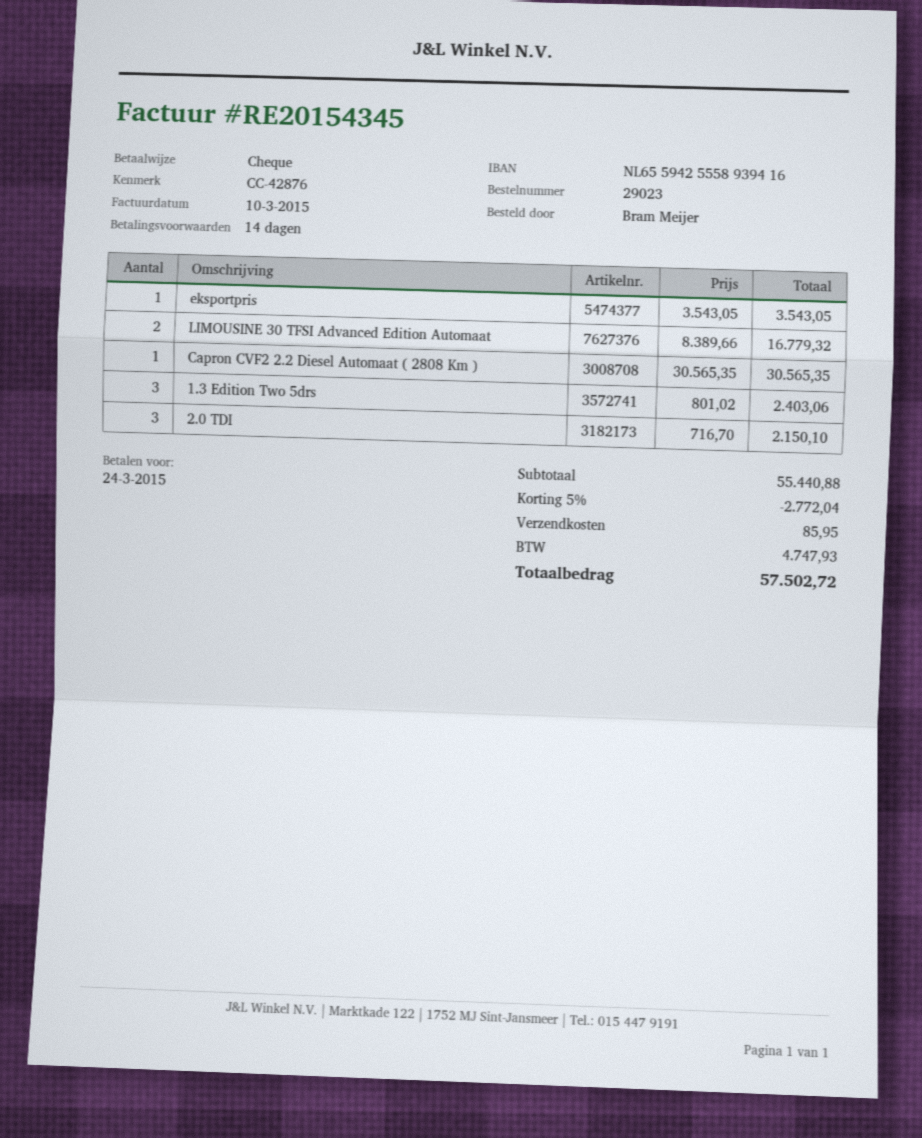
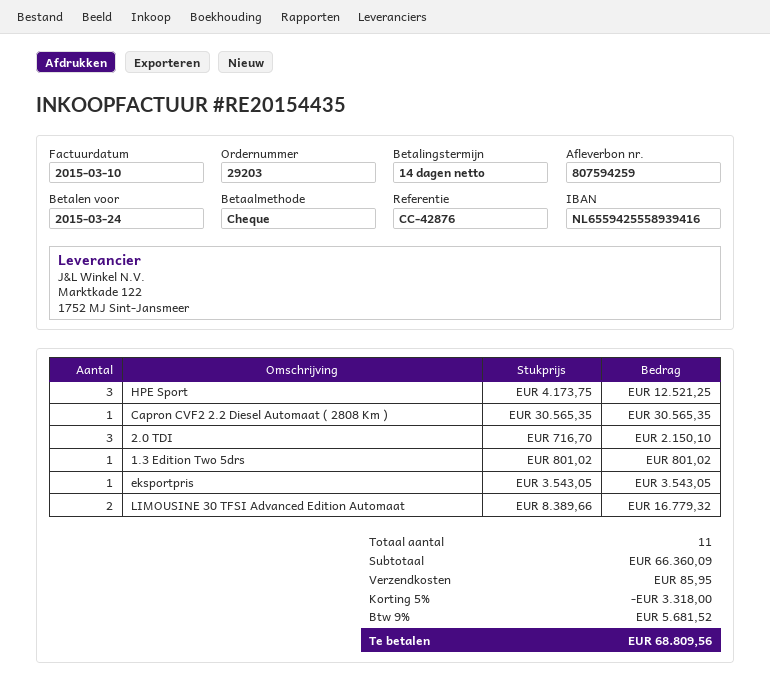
order number: 29023 -> 29203
invoice number: RE20154345 -> RE20154435
1.3 Edition Two 5drs: 3 x 801.02 = 2403.06 -> 1 x 801.02 = 801.02
HPE Sport: none -> 3 x 4173.75 = 12521.25
subtotal: 55440.88 -> 66360.09
discount: 5% = 2772.04 -> 5% = 3318.00
tax: 4747.93 -> 5681.52
total: 57502.72 -> 68809.56

